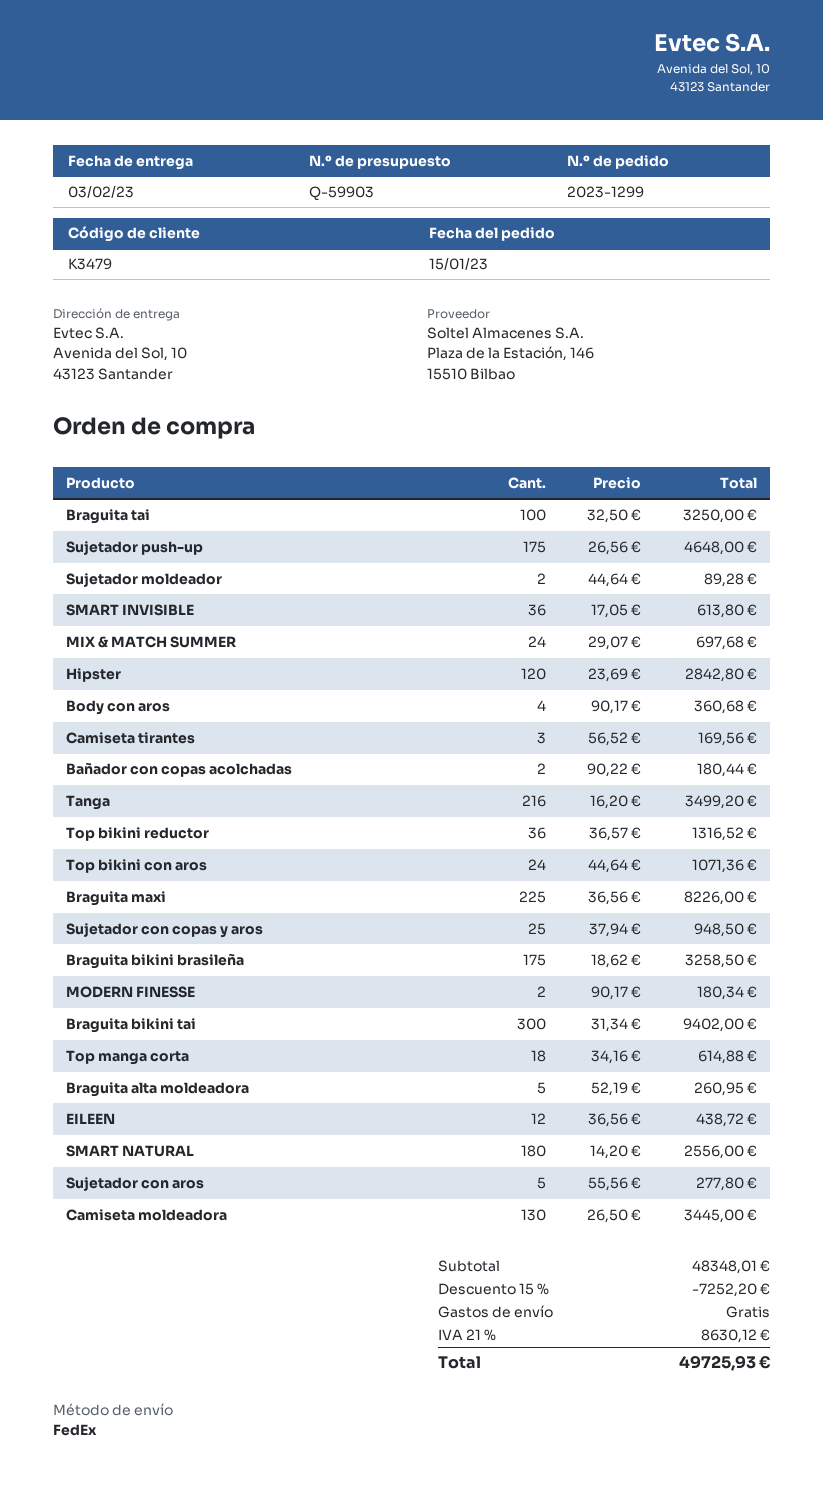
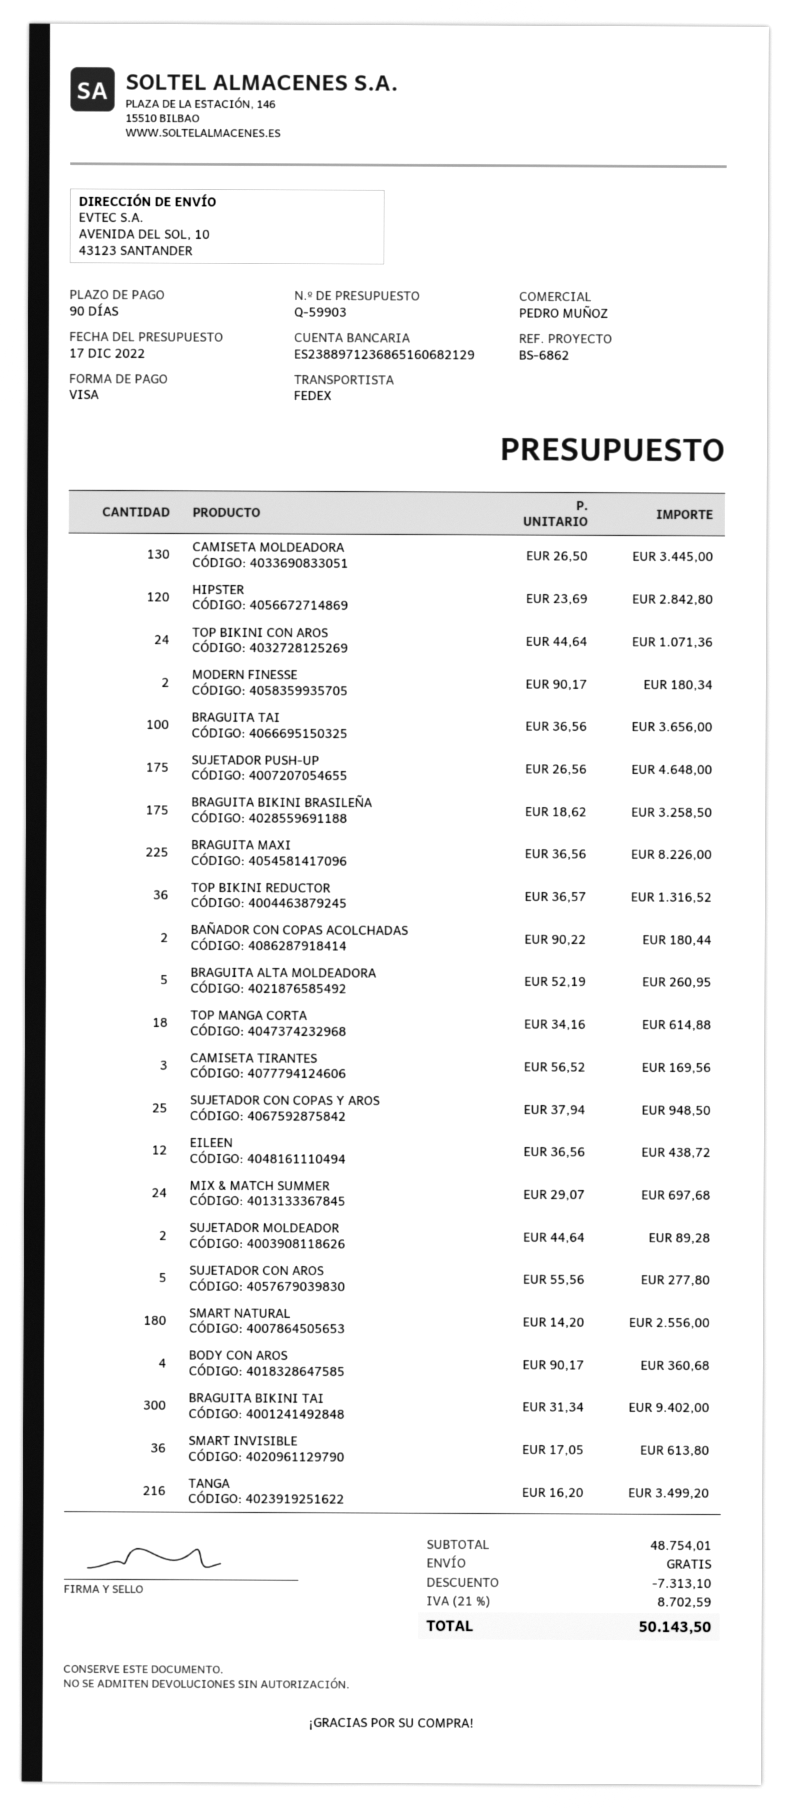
Braguita tai: 100 x 32.50 = 3250.00 -> 100 x 36.56 = 3656.00
subtotal: 48348.01 -> 48754.01
discount: 7252.20 -> 7313.10
tax: 21% = 8630.12 -> 21% = 8702.59
total: 49725.93 -> 50143.50

